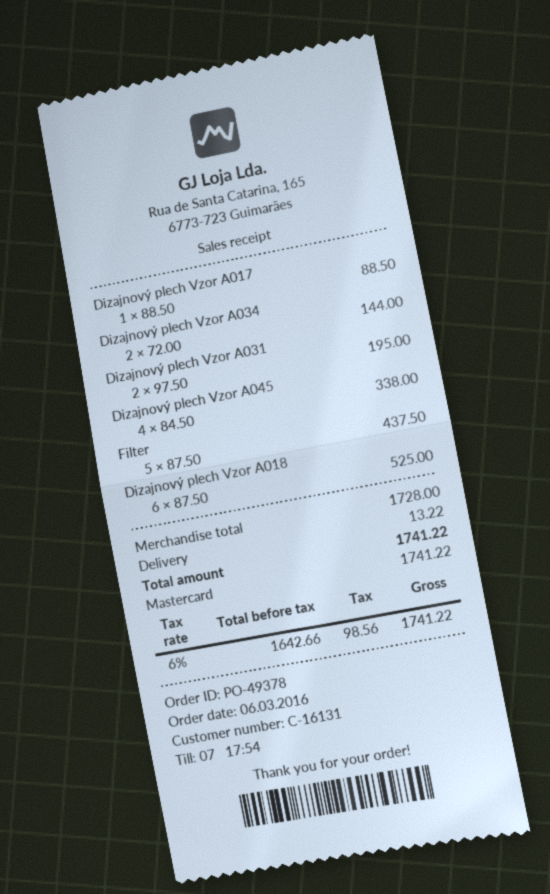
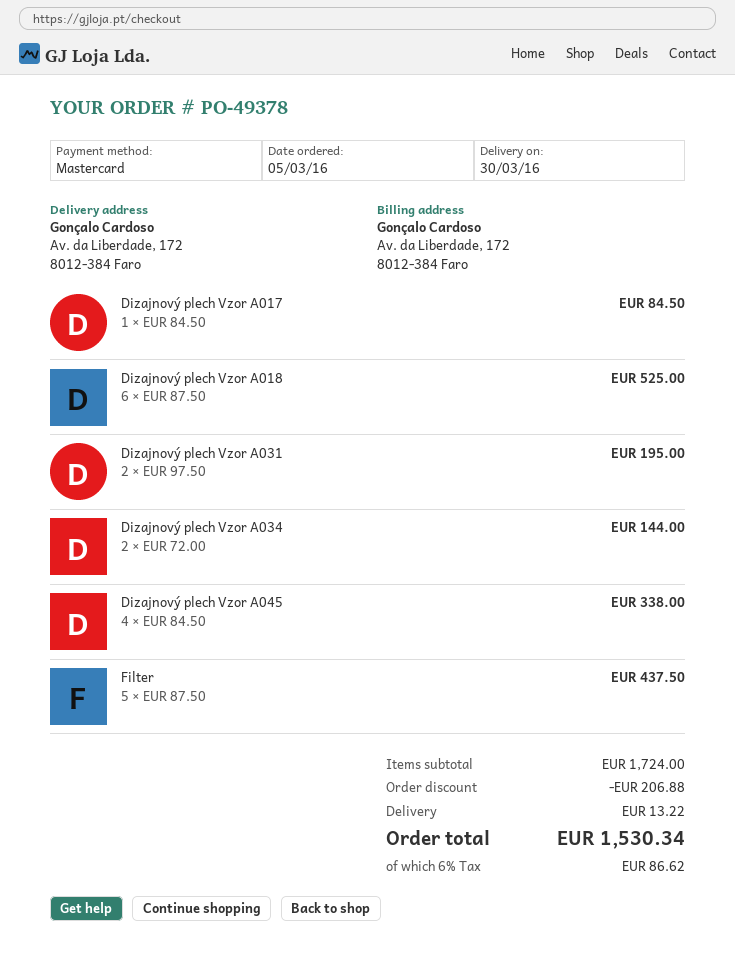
order date: 2016-03-06 -> 2016-03-05
Dizajnový plech Vzor A017: 1 x 88.50 = 88.50 -> 1 x 84.50 = 84.50
subtotal: 1728.00 -> 1724.00
discount: none -> 206.88
tax: 6% = 98.56 -> 6% = 86.62
total: 1741.22 -> 1530.34

